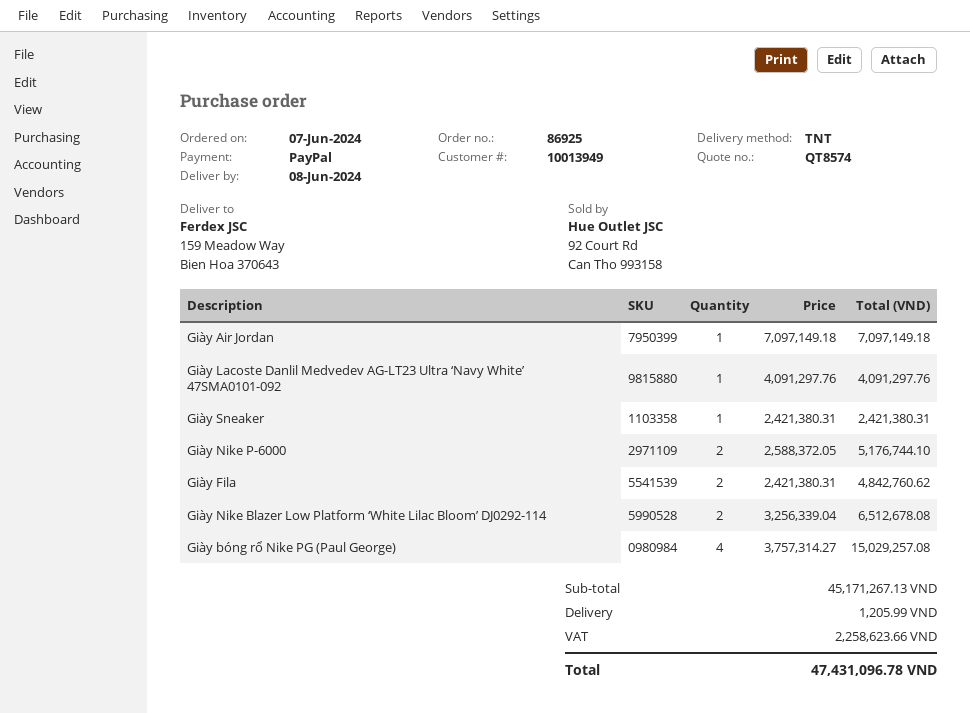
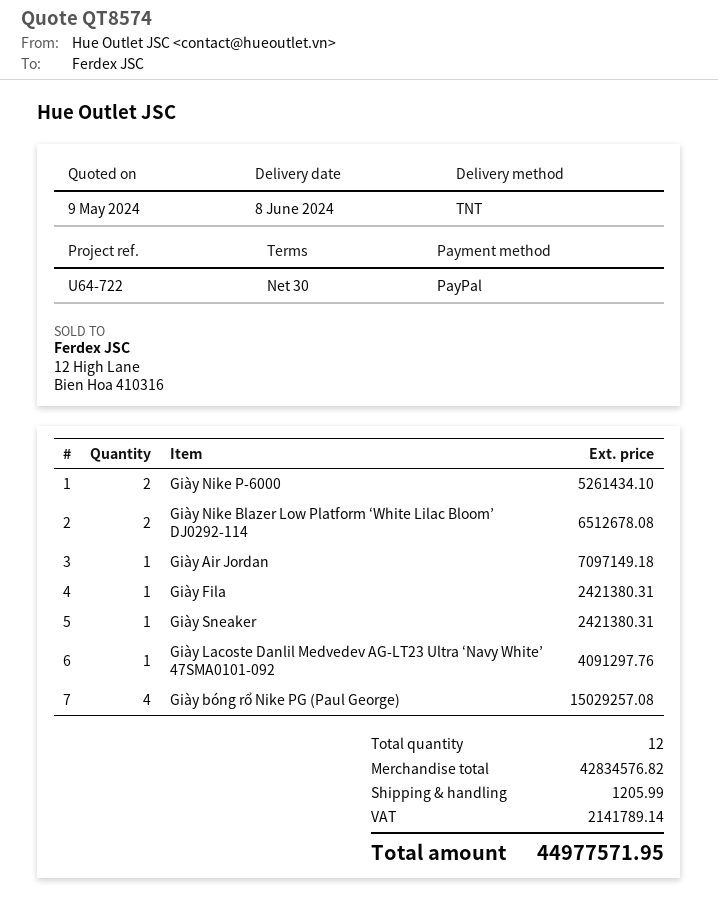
Giày Nike P-6000: 2 for 5176744.10 -> 2 for 5261434.10
Giày Fila: 2 for 4842760.62 -> 1 for 2421380.31
subtotal: 45171267.13 -> 42834576.82
tax: 2258623.66 -> 2141789.14
total: 47431096.78 -> 44977571.95

